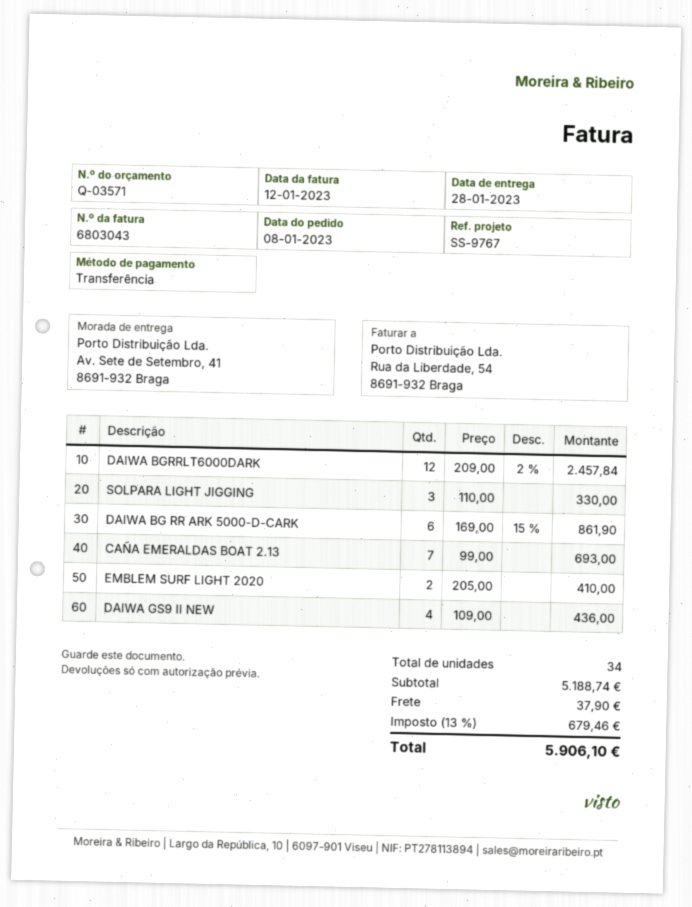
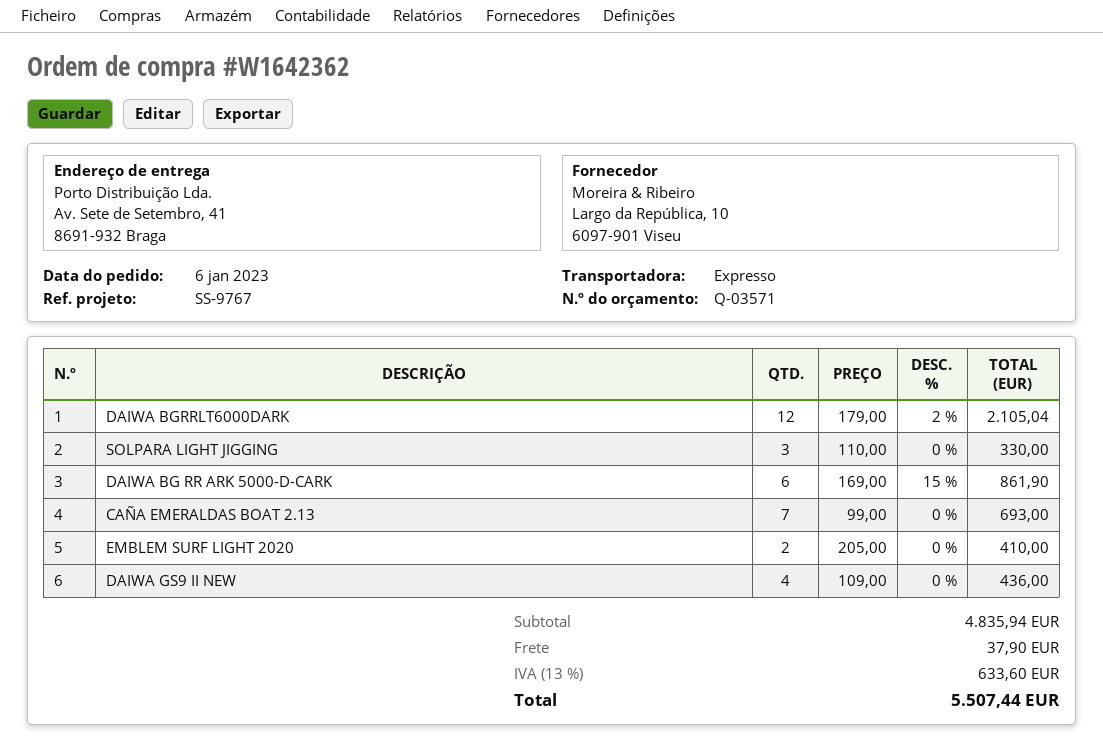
order date: 2023-01-08 -> 2023-01-06
DAIWA BGRRLT6000DARK: 12 x 209.00 - 2% = 2457.84 -> 12 x 179.00 - 2% = 2105.04
subtotal: 5188.74 -> 4835.94
tax: 13% = 679.46 -> 13% = 633.60
total: 5906.10 -> 5507.44

